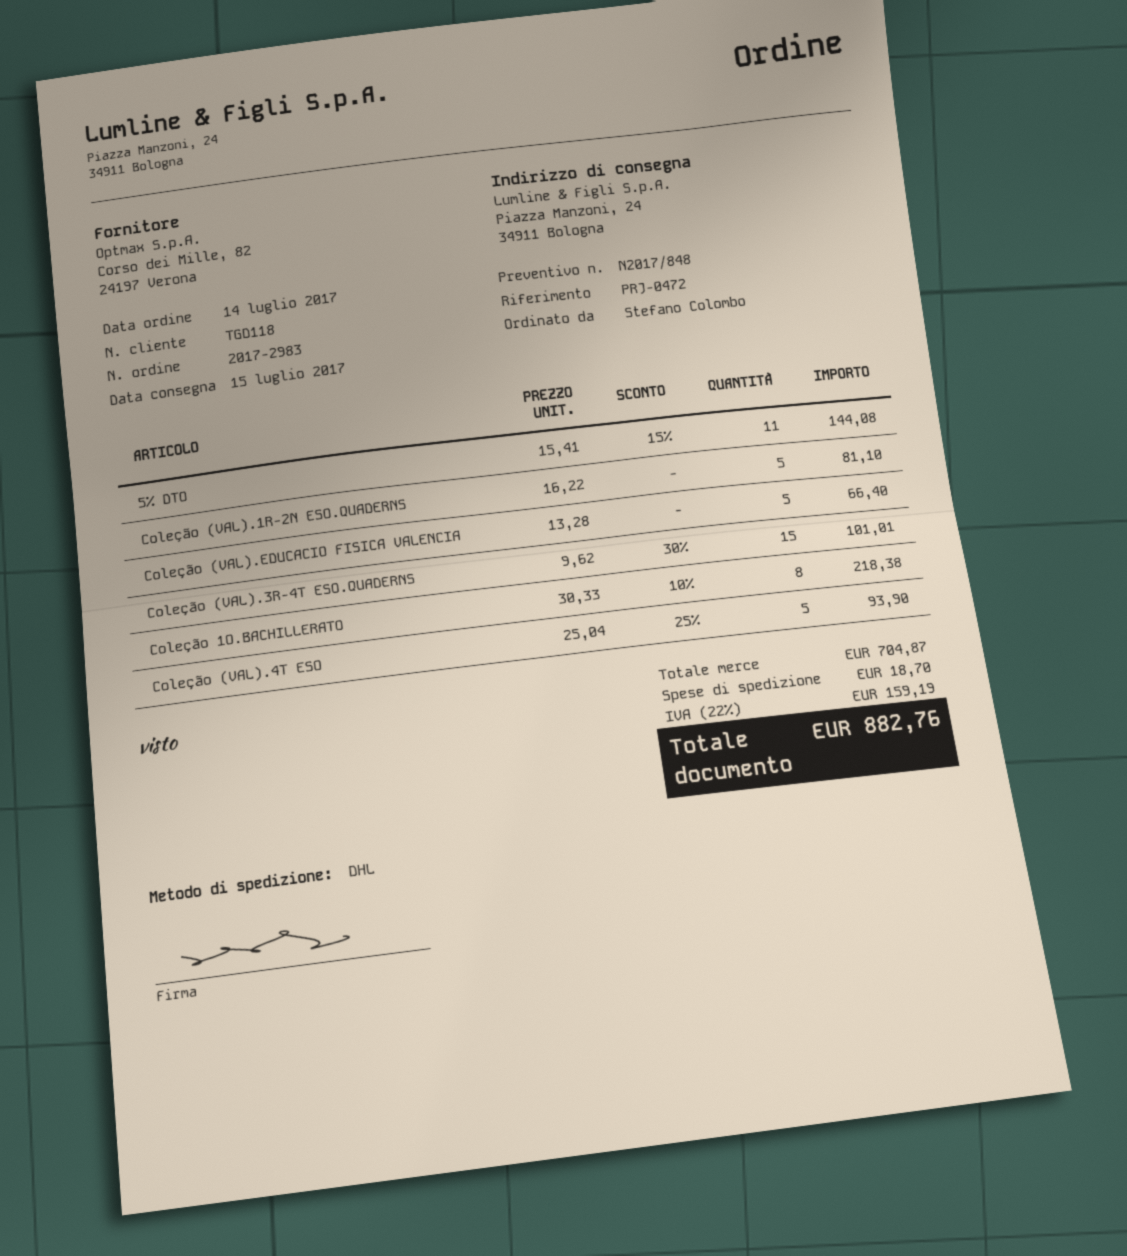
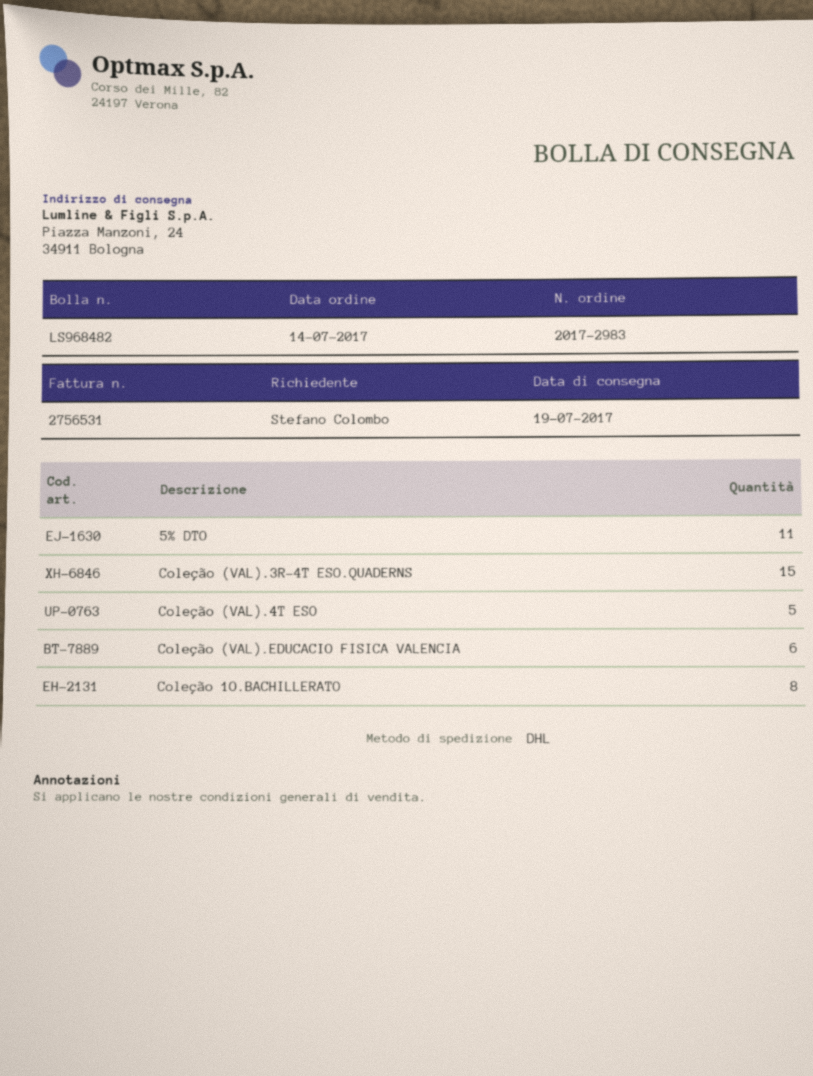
delivery date: 2017-07-15 -> 2017-07-19
Coleção (VAL).1R-2N ESO.QUADERNS: 5 -> none
Coleção (VAL).EDUCACIO FISICA VALENCIA: 5 -> 6

